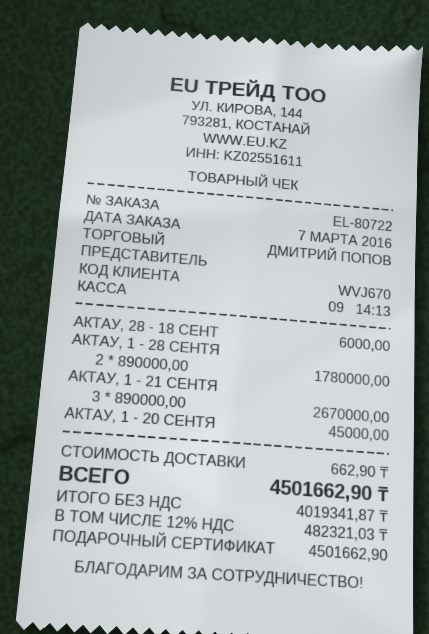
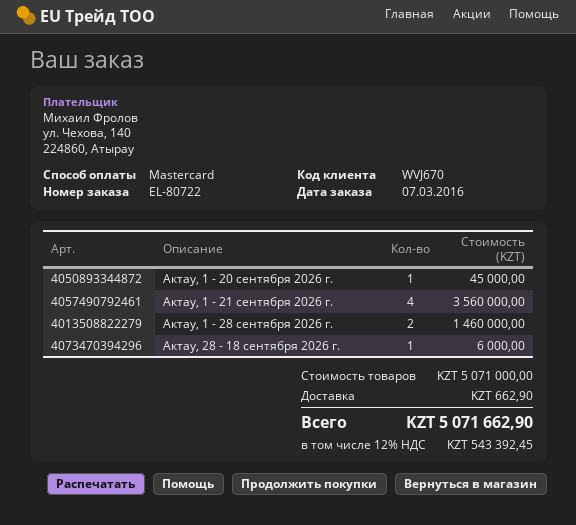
payment method: gift card -> Mastercard
АКТАУ, 1 - 28 СЕНТЯ: 2 for 1780000.00 -> 2 for 1460000.00
АКТАУ, 1 - 21 СЕНТЯ: 3 for 2670000.00 -> 4 for 3560000.00
tax: 12% = 482321.03 -> 12% = 543392.45
total: 4501662.90 -> 5071662.90

